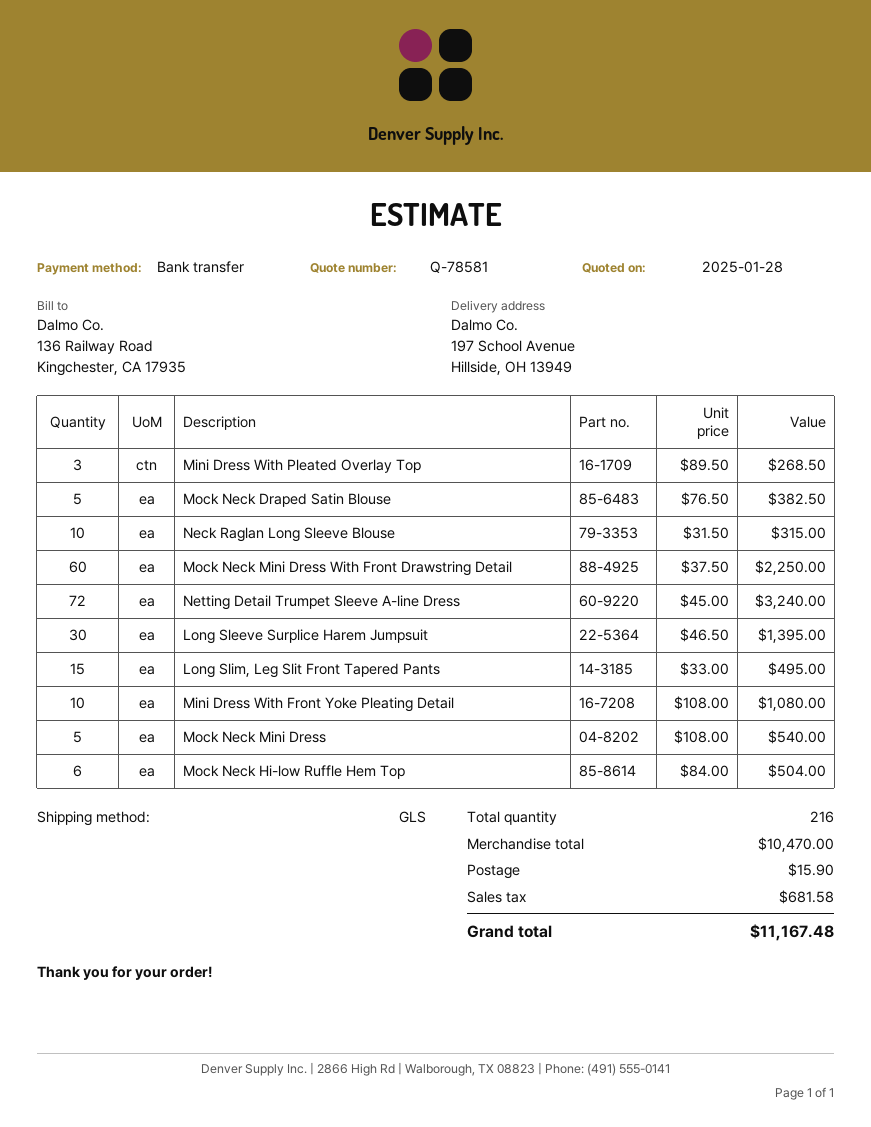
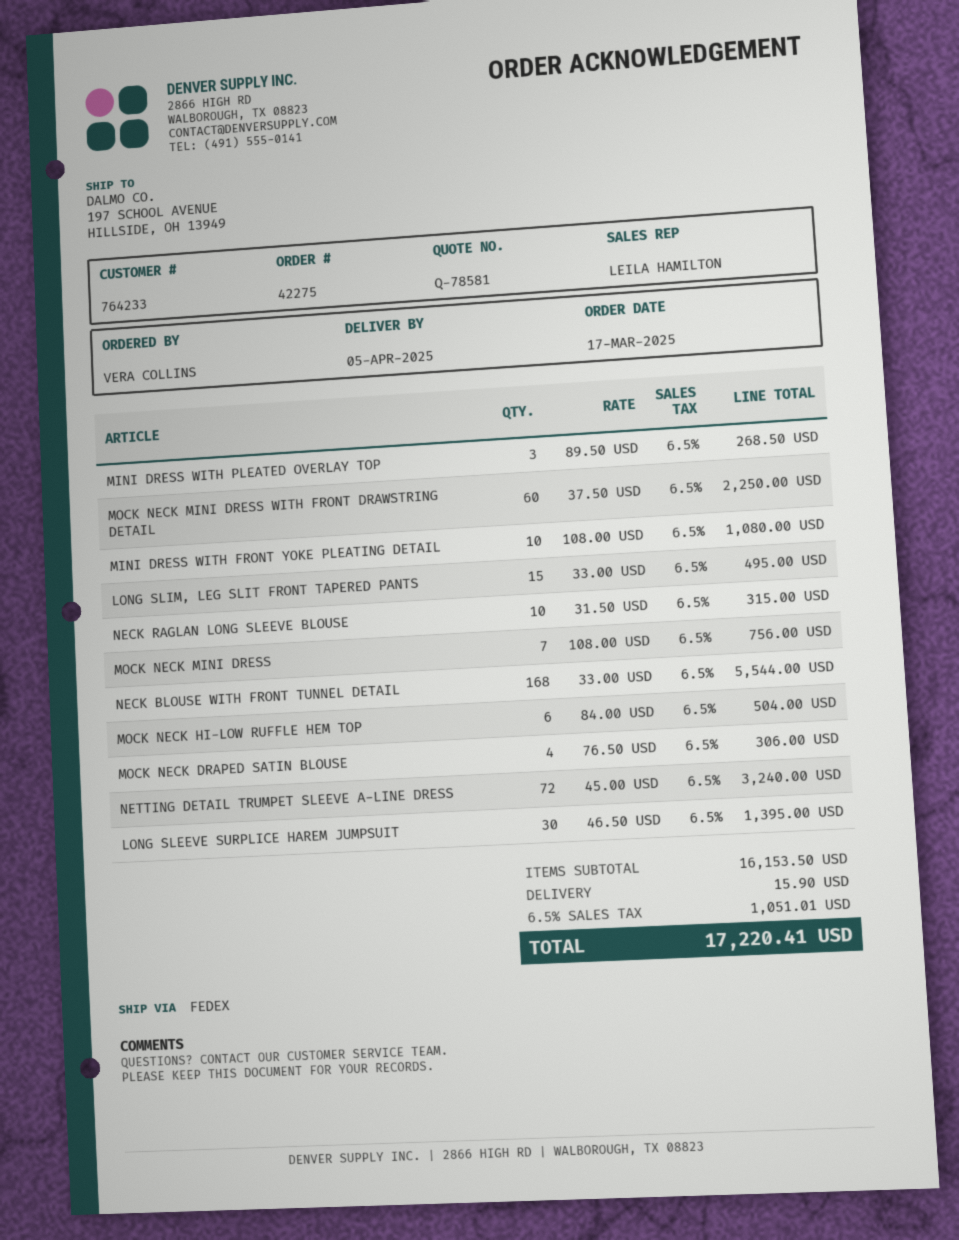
shipping method: GLS -> FedEx
Mock Neck Draped Satin Blouse: 5 x 76.50 = 382.50 -> 4 x 76.50 = 306.00
Mock Neck Mini Dress: 5 x 108.00 = 540.00 -> 7 x 108.00 = 756.00
NECK BLOUSE WITH FRONT TUNNEL DETAIL: none -> 168 x 33.00 = 5544.00
subtotal: 10470.00 -> 16153.50
tax: 681.58 -> 1051.01
total: 11167.48 -> 17220.41

